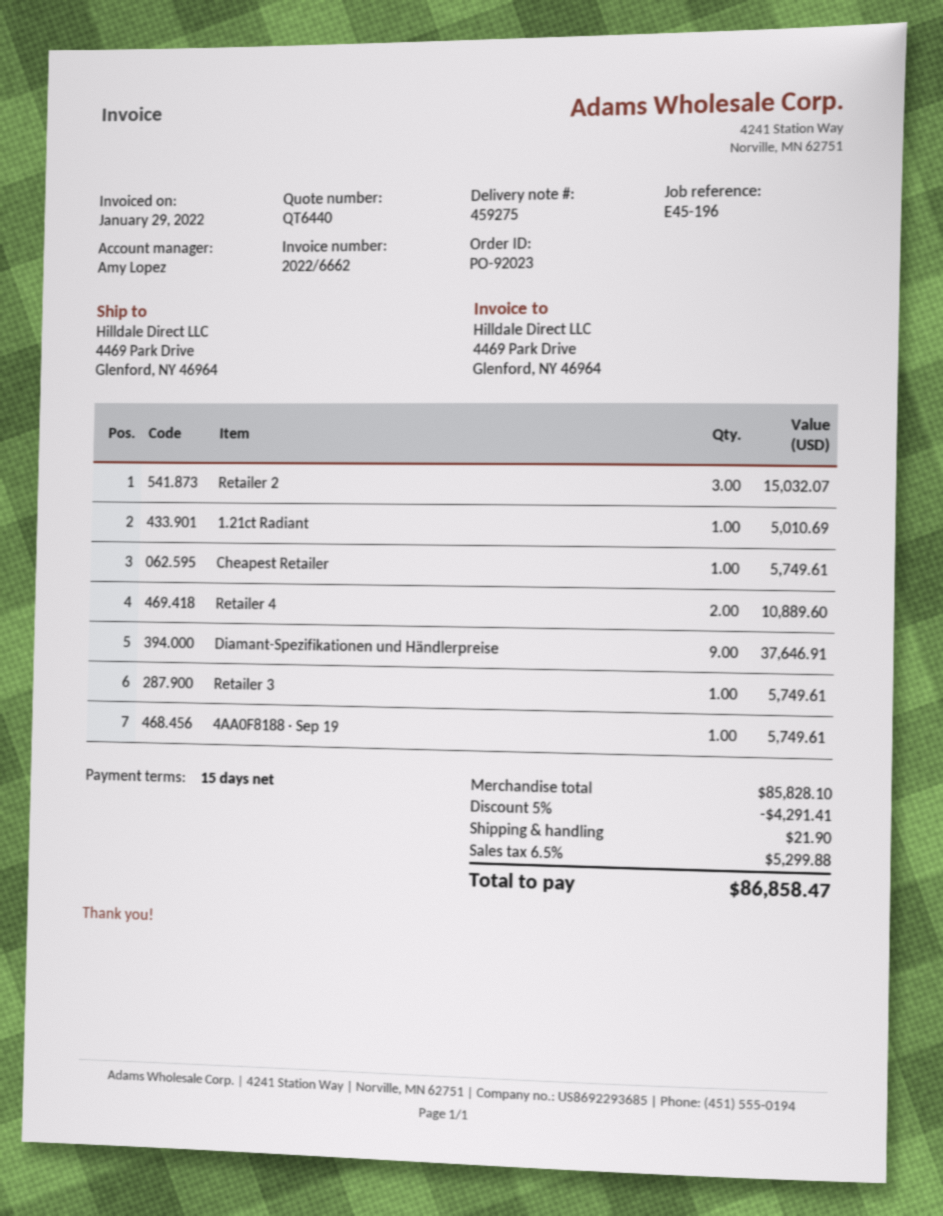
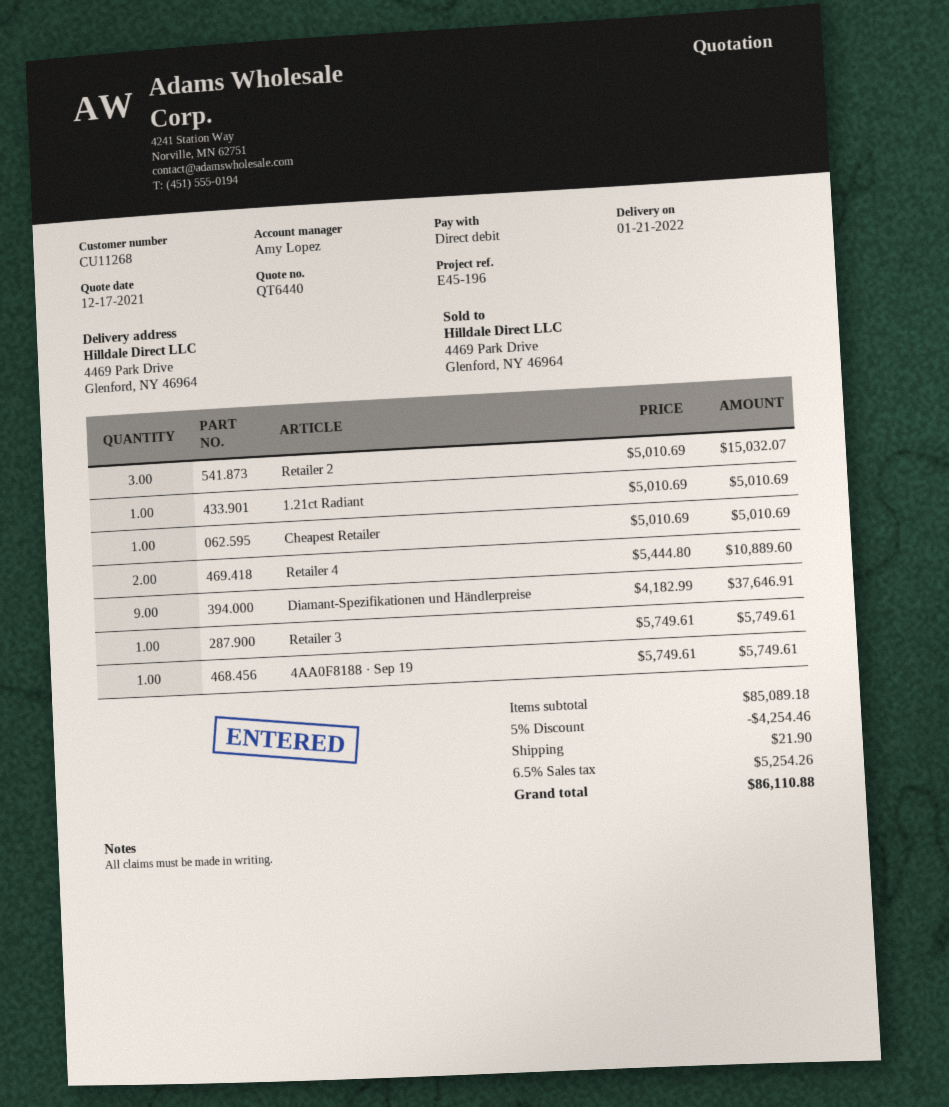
Cheapest Retailer: 1 for 5749.61 -> 1 for 5010.69
subtotal: 85828.10 -> 85089.18
discount: 5% = 4291.41 -> 5% = 4254.46
tax: 6.5% = 5299.88 -> 6.5% = 5254.26
total: 86858.47 -> 86110.88

